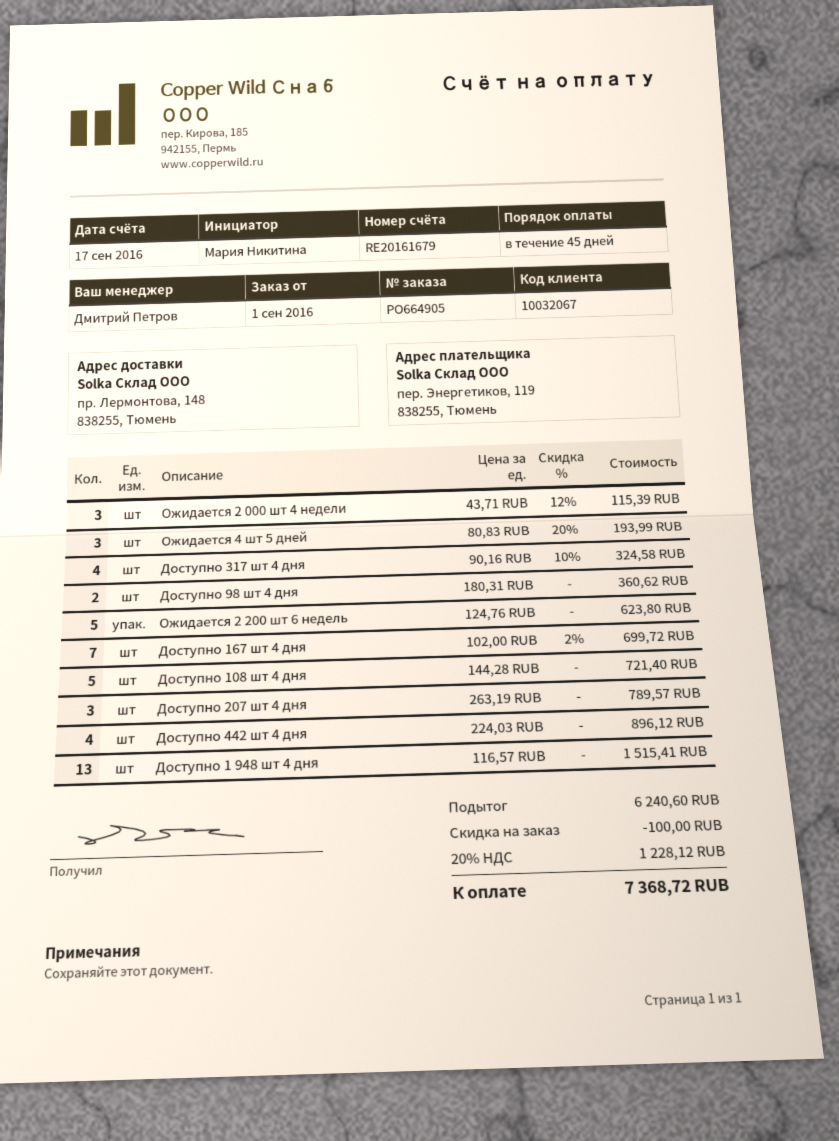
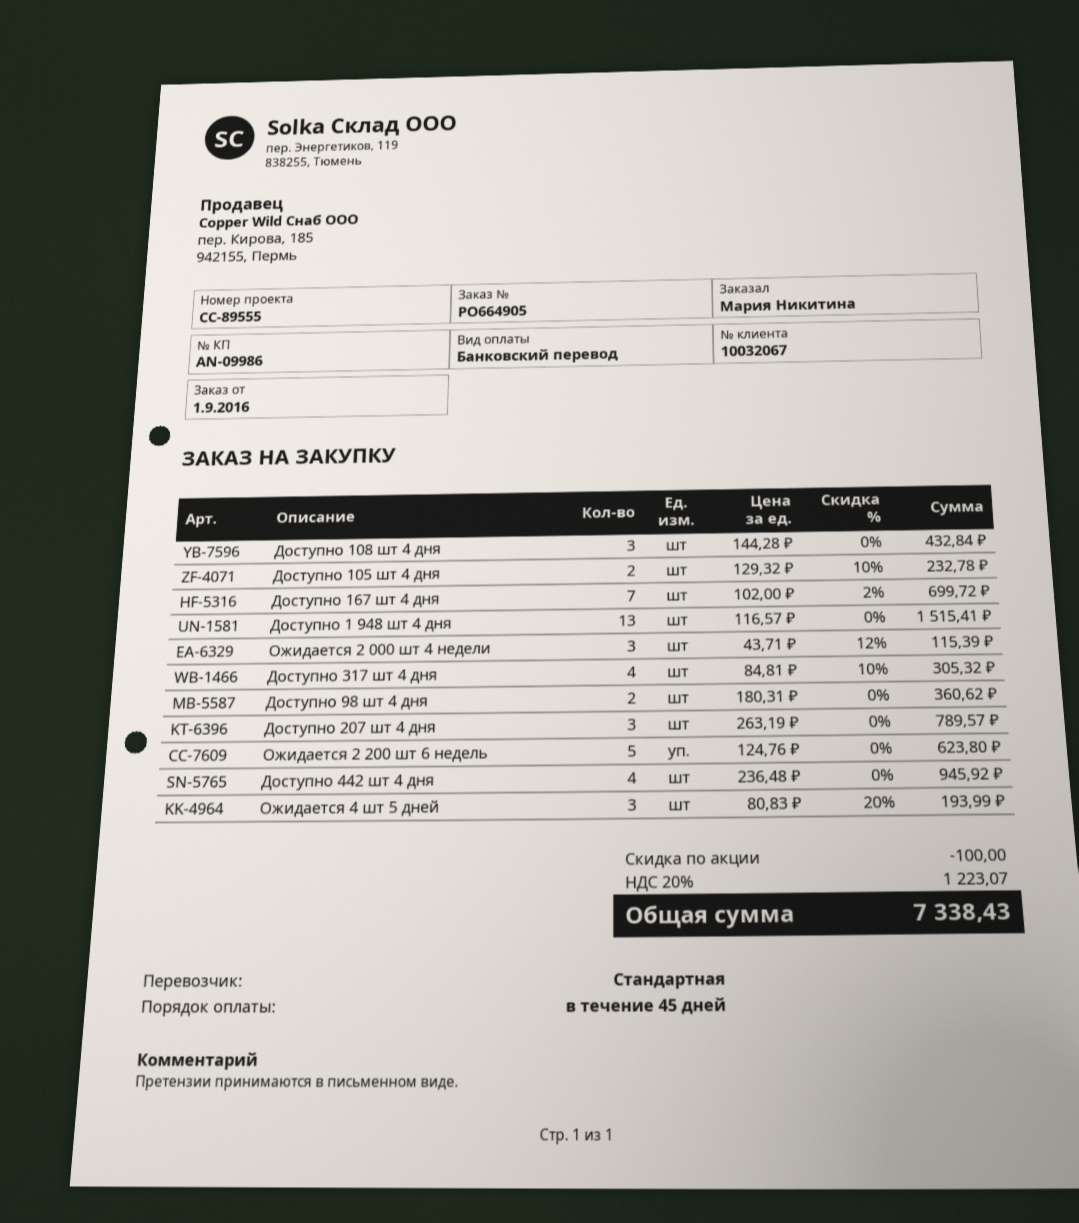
Доступно 317 шт 4 дня: 4 x 90.16 - 10% = 324.58 -> 4 x 84.81 - 10% = 305.32
Доступно 108 шт 4 дня: 5 x 144.28 = 721.40 -> 3 x 144.28 = 432.84
Доступно 442 шт 4 дня: 4 x 224.03 = 896.12 -> 4 x 236.48 = 945.92
Доступно 105 шт 4 дня: none -> 2 x 129.32 - 10% = 232.78
tax: 20% = 1228.12 -> 20% = 1223.07
total: 7368.72 -> 7338.43

